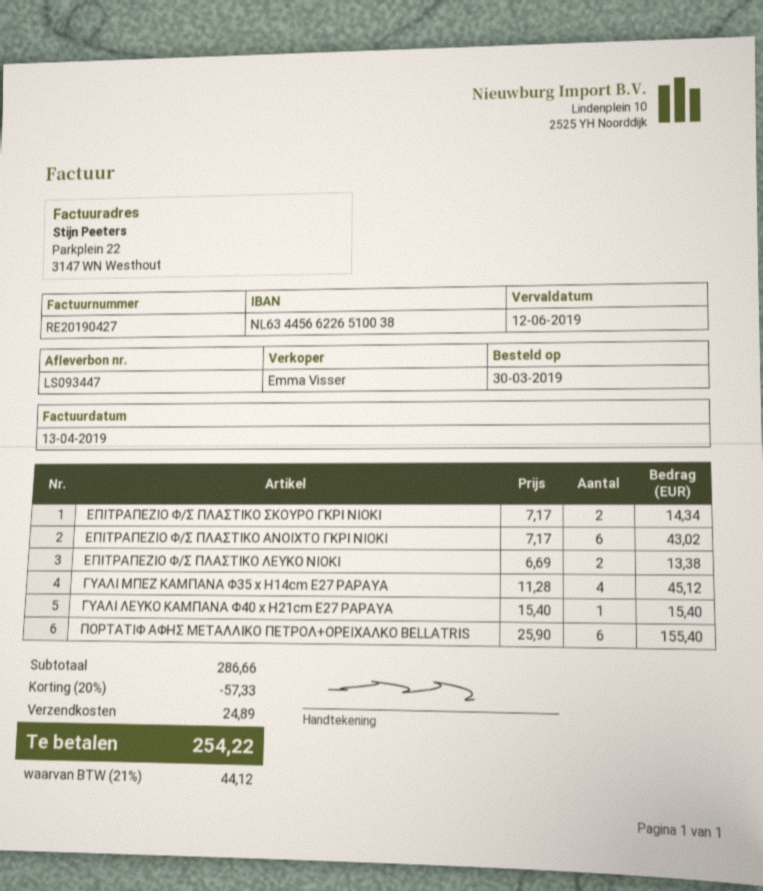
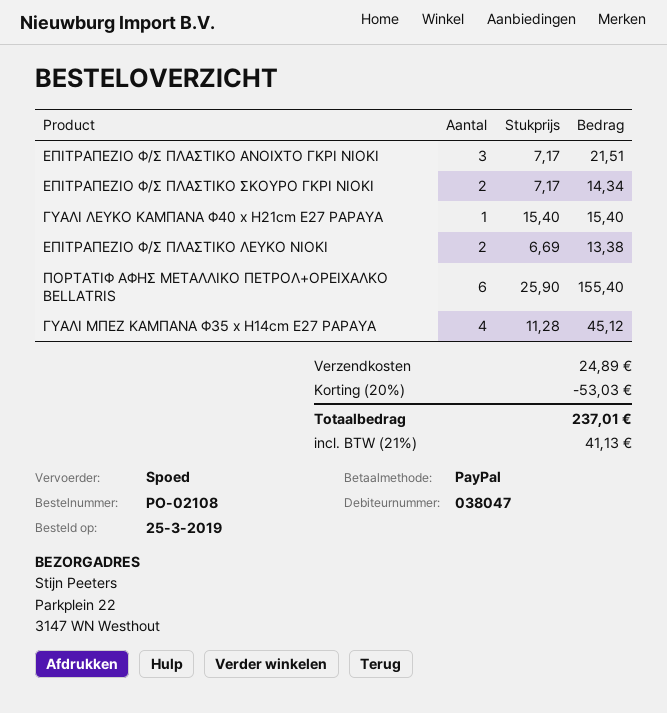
order date: 2019-03-30 -> 2019-03-25
ΕΠΙΤΡΑΠΕΖΙΟ Φ/Σ ΠΛΑΣΤΙΚΟ ΑΝΟΙΧΤΟ ΓΚΡΙ NIOKI: 6 x 7.17 = 43.02 -> 3 x 7.17 = 21.51
discount: 20% = 57.33 -> 20% = 53.03
tax: 21% = 44.12 -> 21% = 41.13
total: 254.22 -> 237.01

